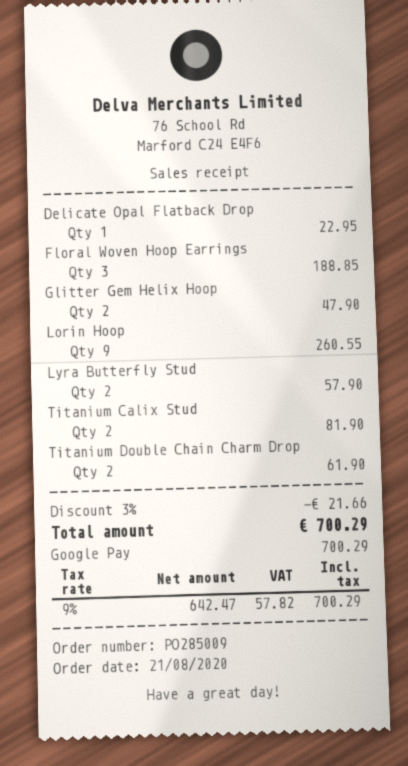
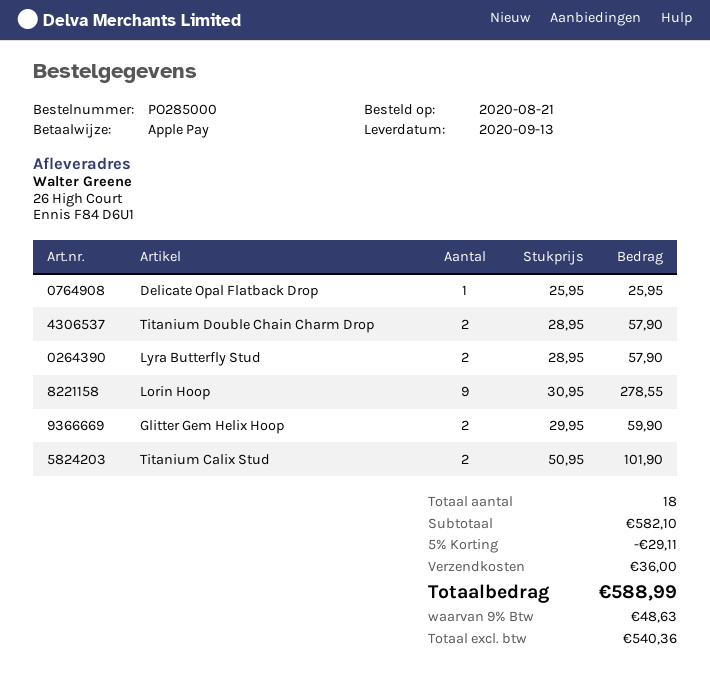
order number: PO285009 -> PO285000
payment method: Google Pay -> Apple Pay
Delicate Opal Flatback Drop: 1 for 22.95 -> 1 for 25.95
Floral Woven Hoop Earrings: 3 for 188.85 -> none
Glitter Gem Helix Hoop: 2 for 47.90 -> 2 for 59.90
Lorin Hoop: 9 for 260.55 -> 9 for 278.55
Titanium Calix Stud: 2 for 81.90 -> 2 for 101.90
Titanium Double Chain Charm Drop: 2 for 61.90 -> 2 for 57.90
discount: 3% = 21.66 -> 5% = 29.11
shipping: none -> 36.00
net: 642.47 -> 540.36
tax: 9% = 57.82 -> 9% = 48.63
total: 700.29 -> 588.99

